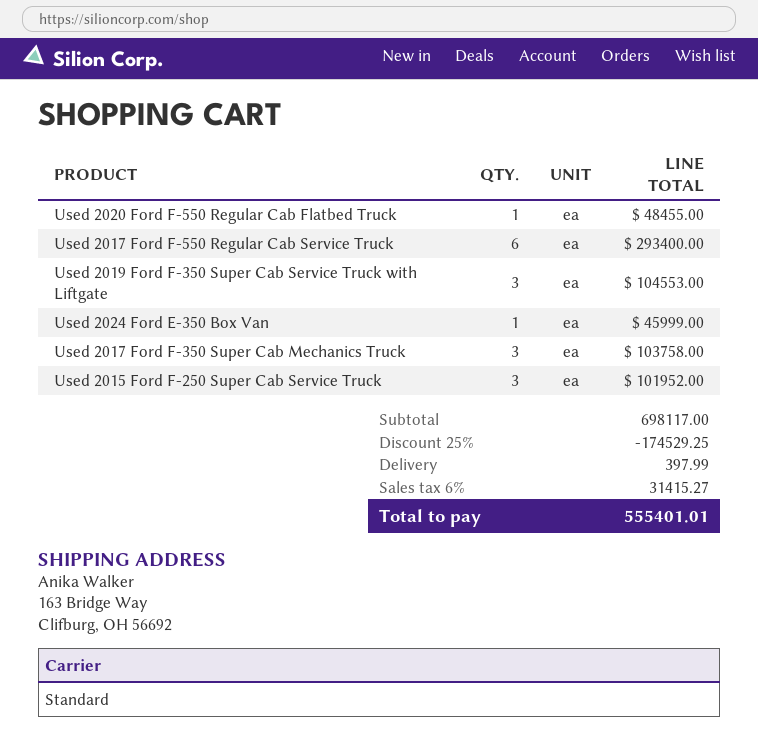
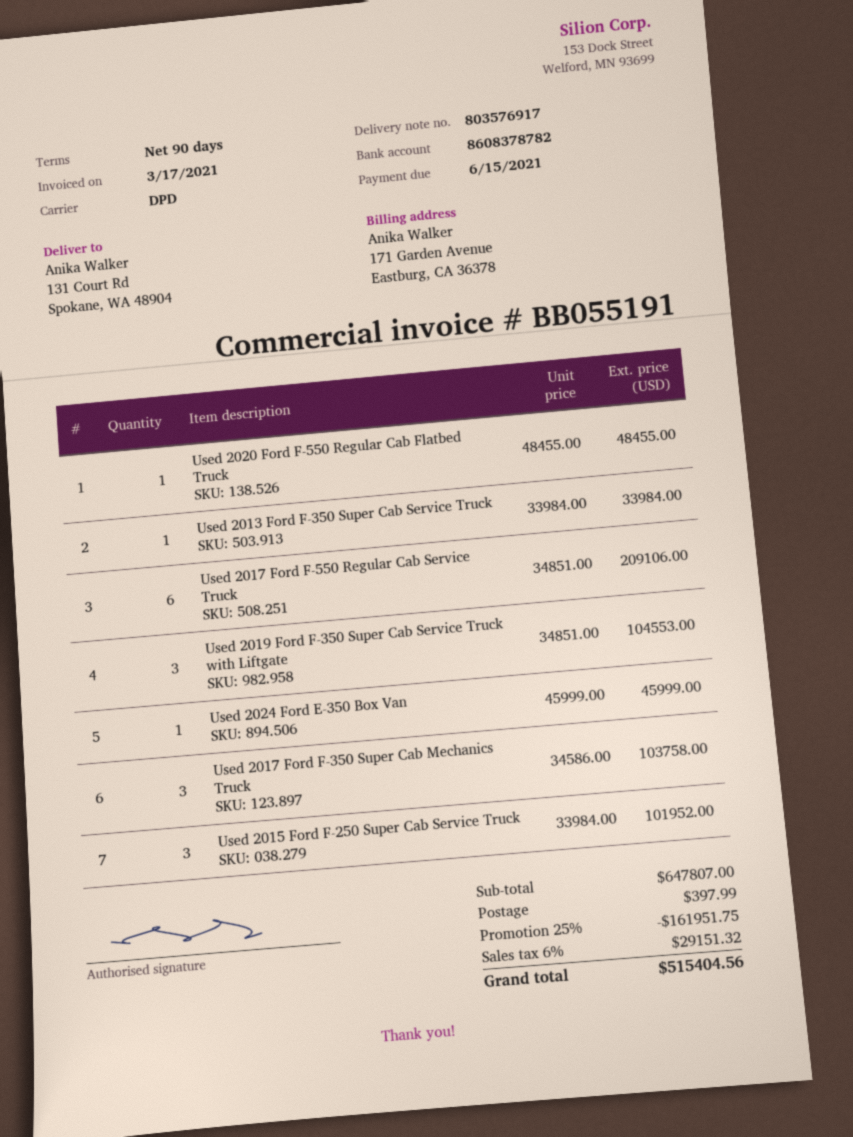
shipping method: standard -> DPD
ship to: 163 Bridge Way, Clifburg, OH 56692 -> 131 Court Rd, Spokane, WA 48904
Used 2017 Ford F-550 Regular Cab Service Truck: 6 for 293400.00 -> 6 for 209106.00
Used 2013 Ford F-350 Super Cab Service Truck: none -> 1 for 33984.00
subtotal: 698117.00 -> 647807.00
discount: 25% = 174529.25 -> 25% = 161951.75
tax: 6% = 31415.27 -> 6% = 29151.32
total: 555401.01 -> 515404.56

